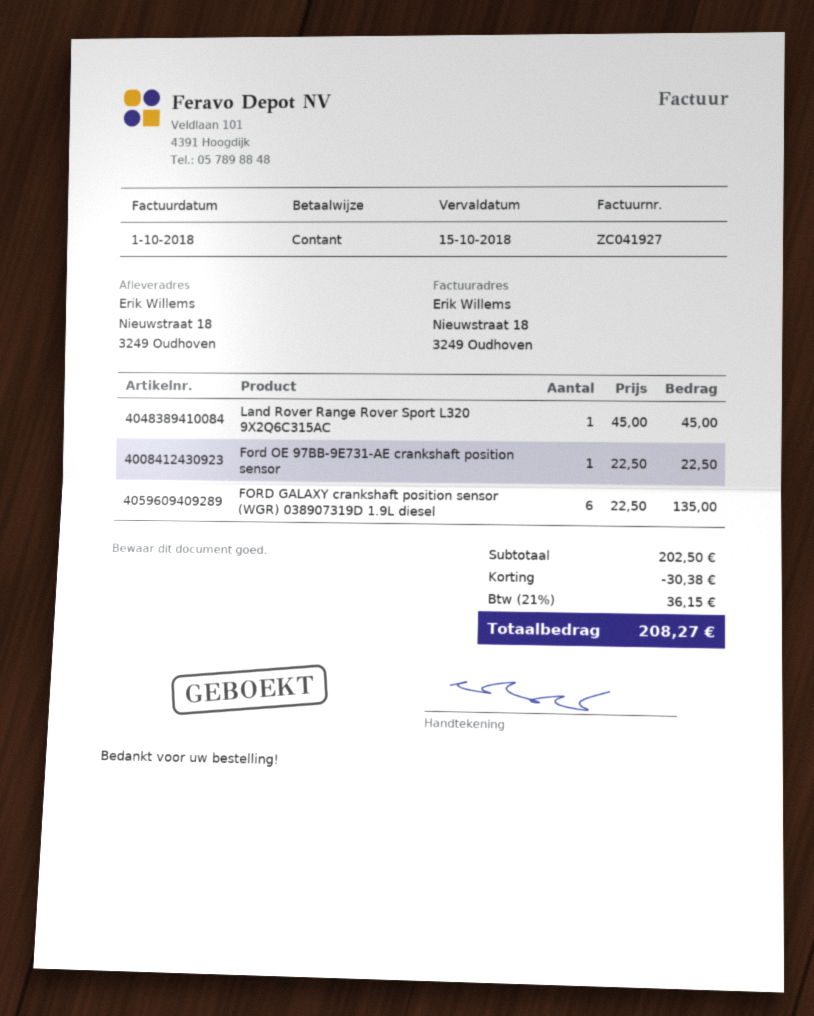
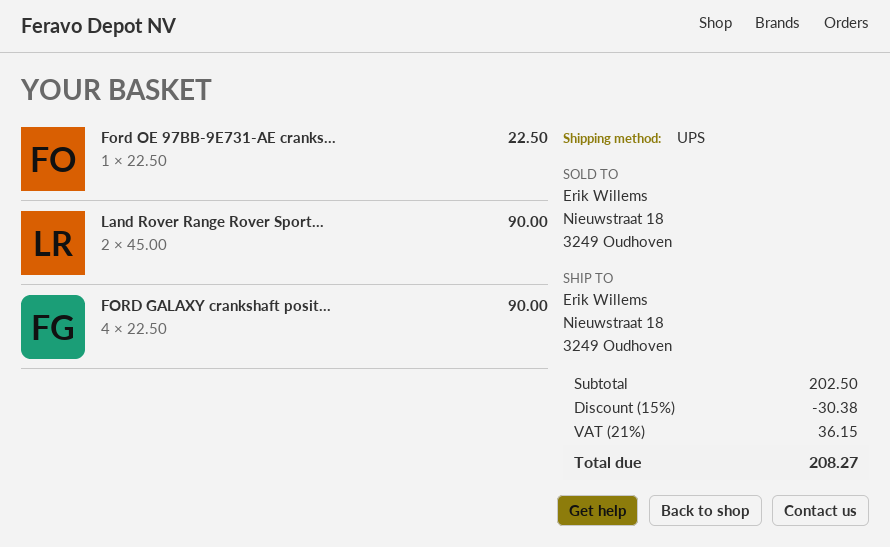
Land Rover Range Rover Sport L320 9X2Q6C315AC: 1 x 45.00 = 45.00 -> 2 x 45.00 = 90.00
FORD GALAXY crankshaft position sensor (WGR) 038907319D 1.9L diesel: 6 x 22.50 = 135.00 -> 4 x 22.50 = 90.00

